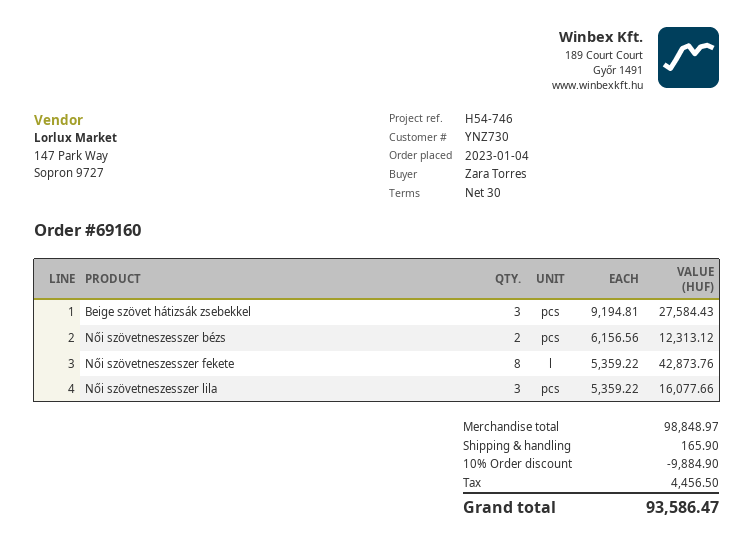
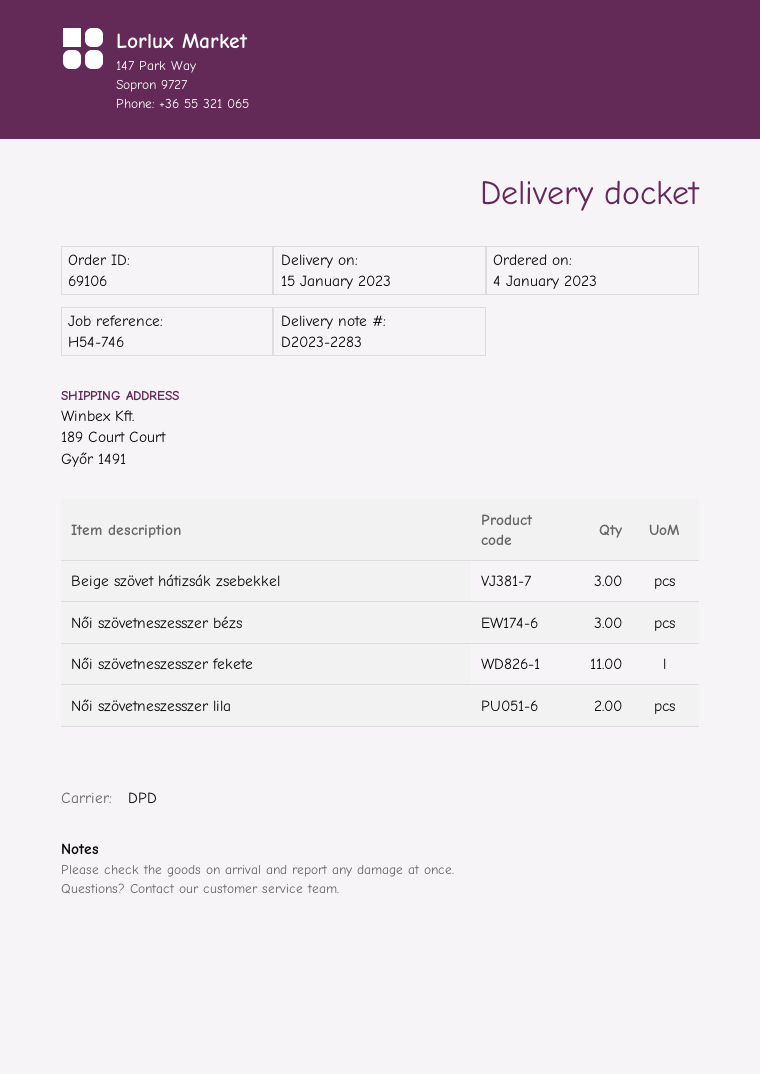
order number: 69160 -> 69106
Női szövetneszesszer bézs: 2 -> 3
Női szövetneszesszer fekete: 8 -> 11
Női szövetneszesszer lila: 3 -> 2

